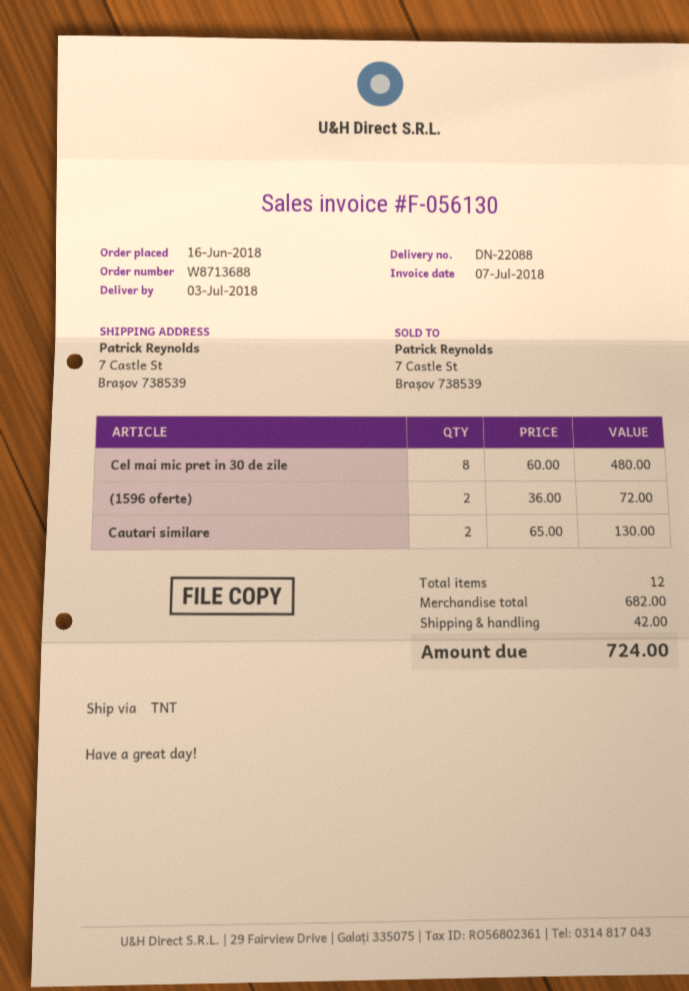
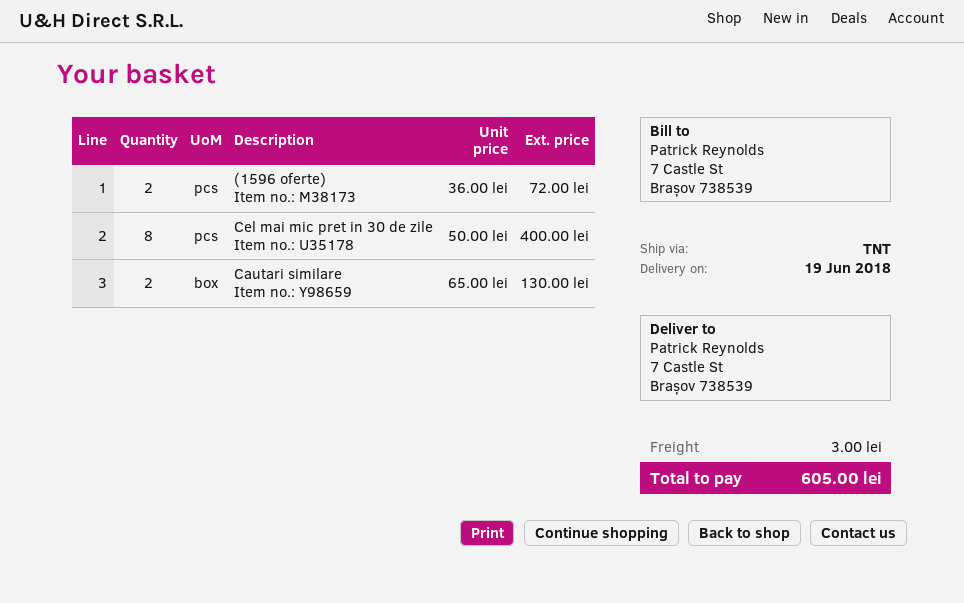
delivery date: 2018-07-03 -> 2018-06-19
Cel mai mic pret in 30 de zile: 8 x 60.00 = 480.00 -> 8 x 50.00 = 400.00
shipping: 42.00 -> 3.00
total: 724.00 -> 605.00

